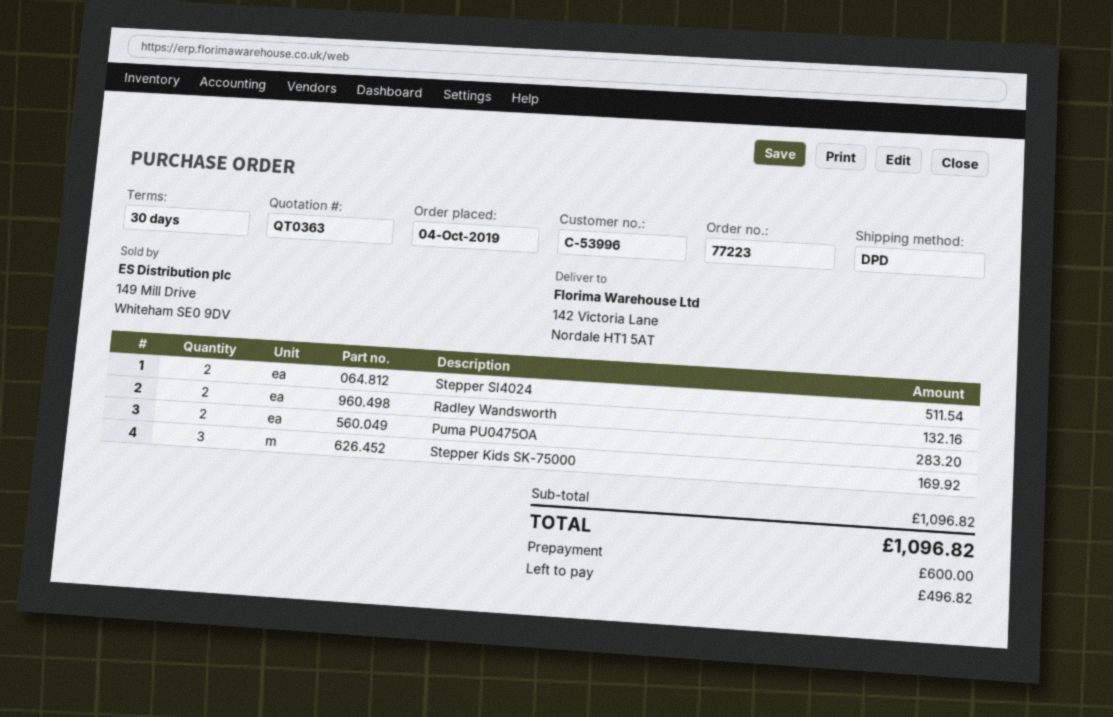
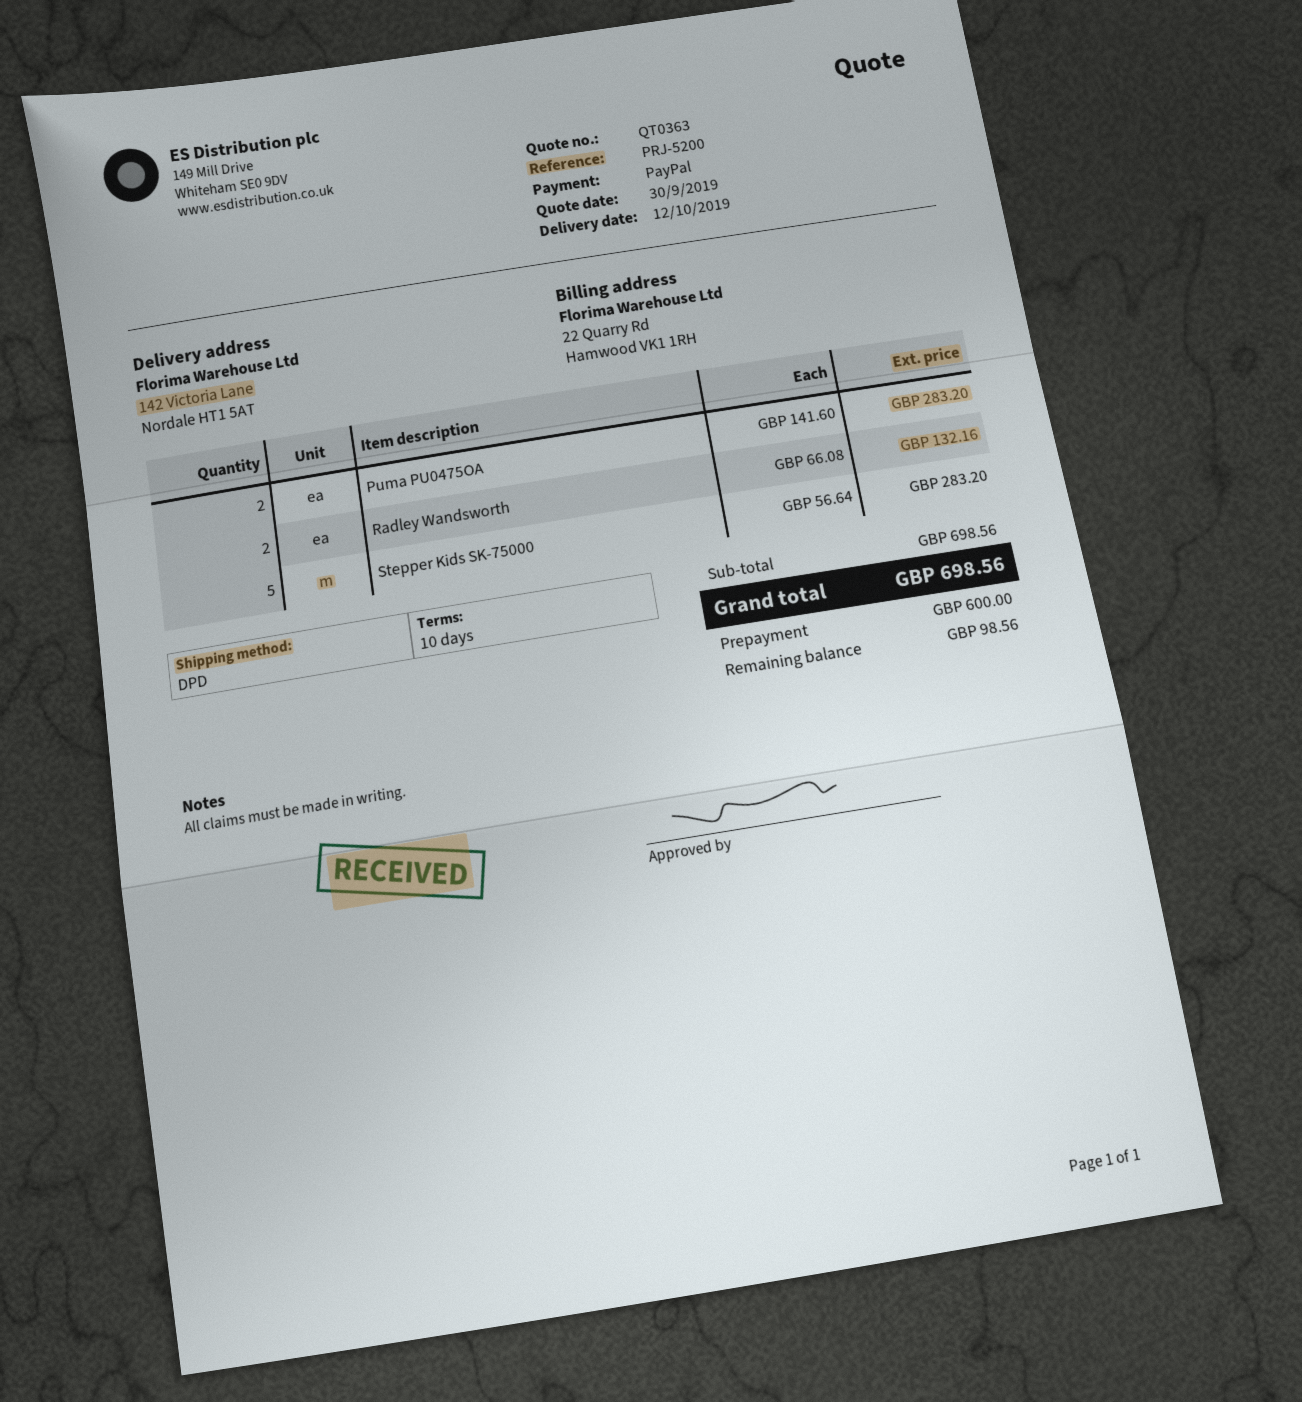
payment terms: 30 days -> 10 days
Stepper SI4024: 2 for 511.54 -> none
Stepper Kids SK-75000: 3 for 169.92 -> 5 for 283.20
subtotal: 1096.82 -> 698.56
total: 1096.82 -> 698.56
balance: 496.82 -> 98.56

